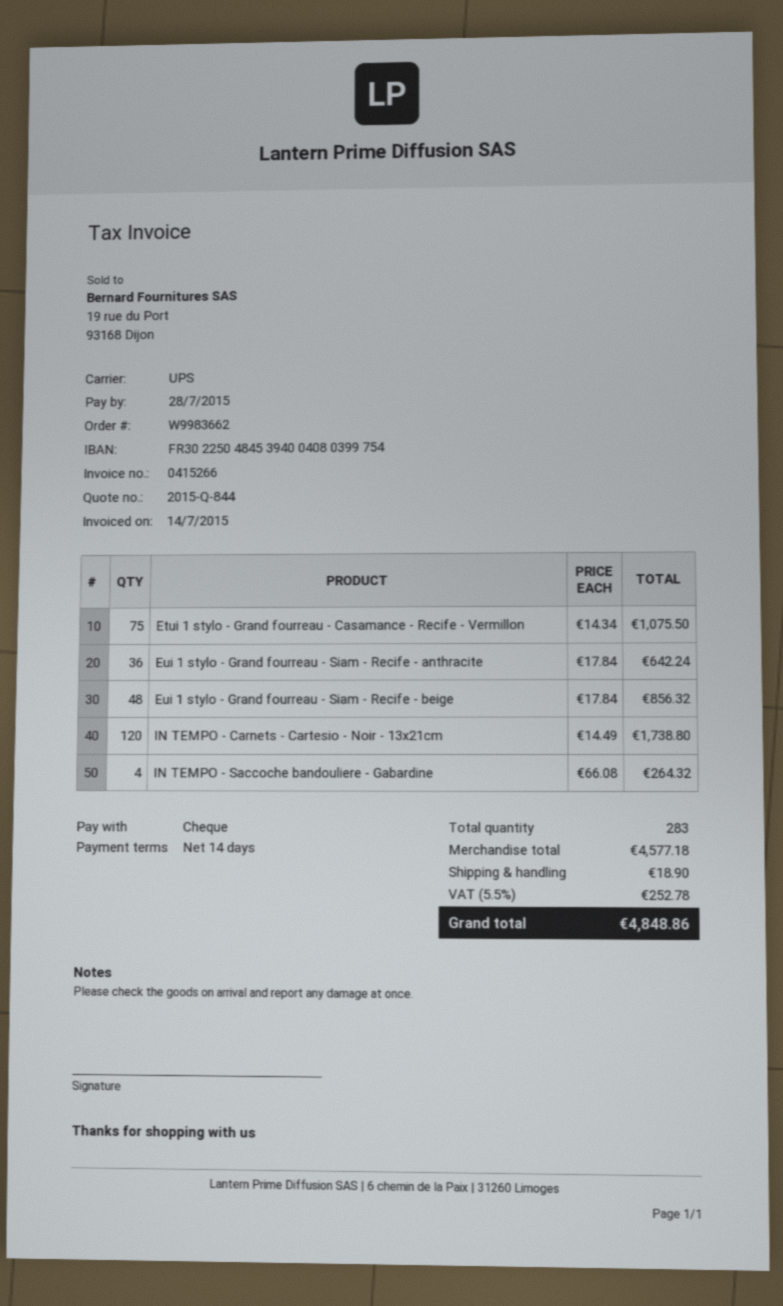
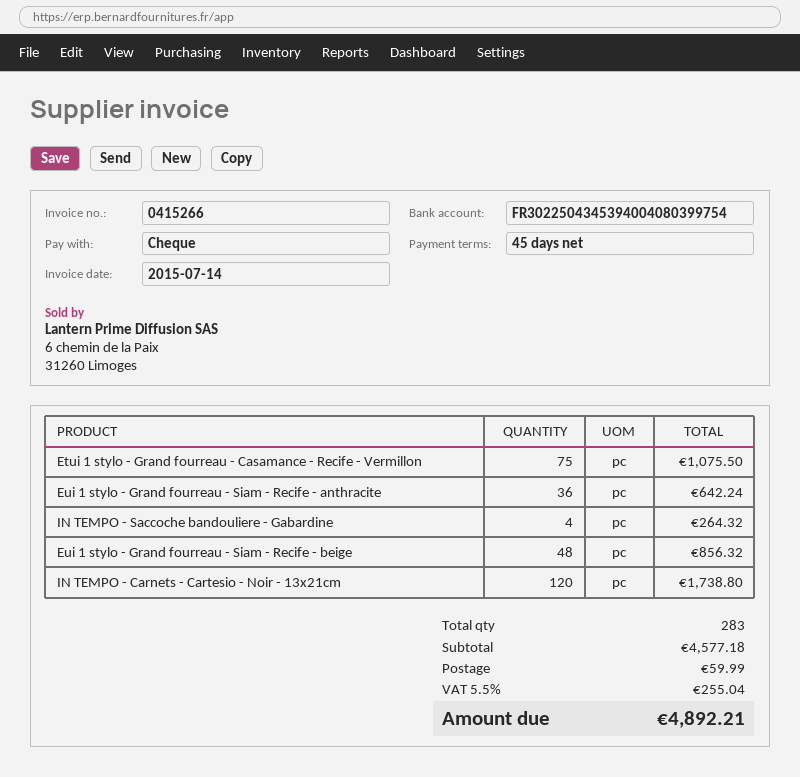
payment terms: 14 days -> 45 days
bank account: FR3022504845394004080399754 -> FR3022504345394004080399754
shipping: 18.90 -> 59.99
tax: 5.5% = 252.78 -> 5.5% = 255.04
total: 4848.86 -> 4892.21

